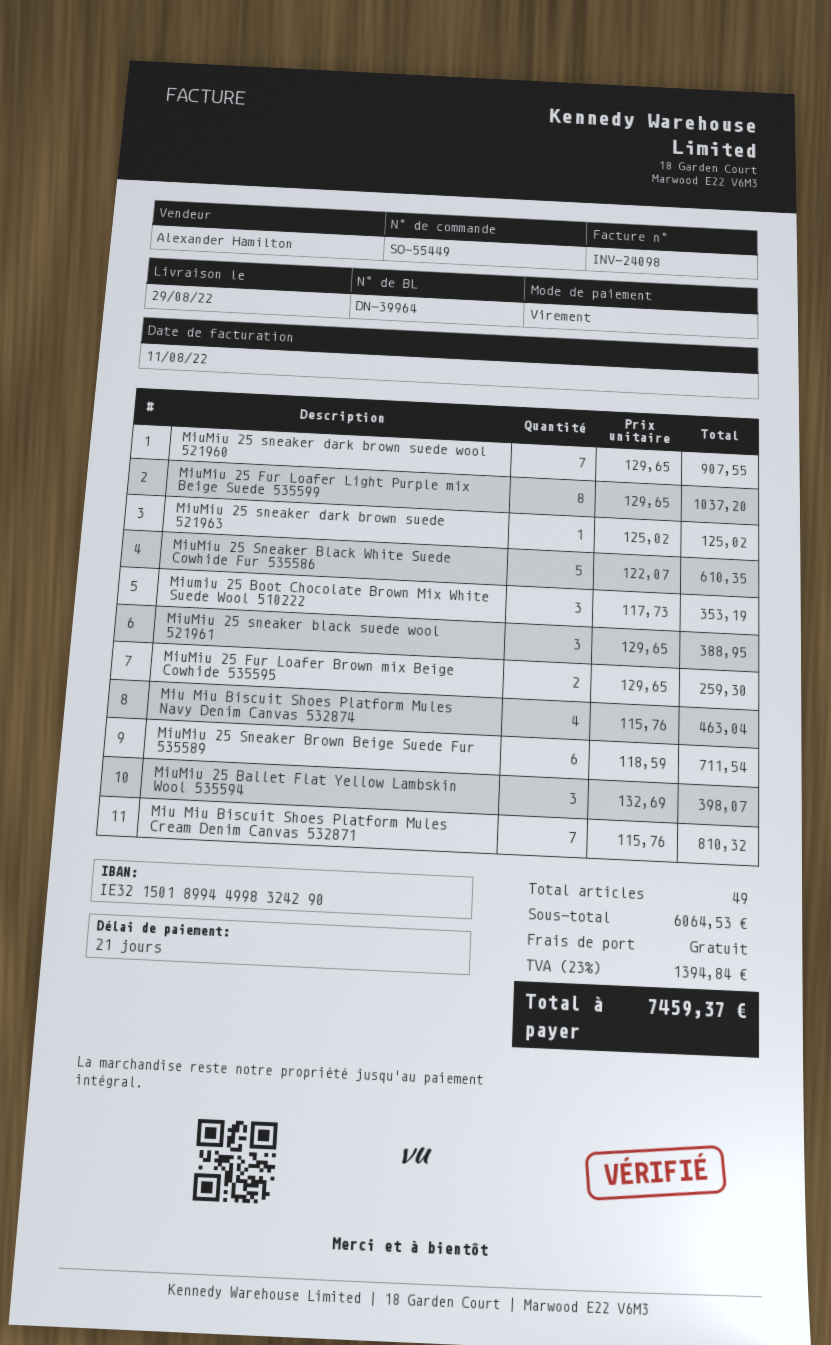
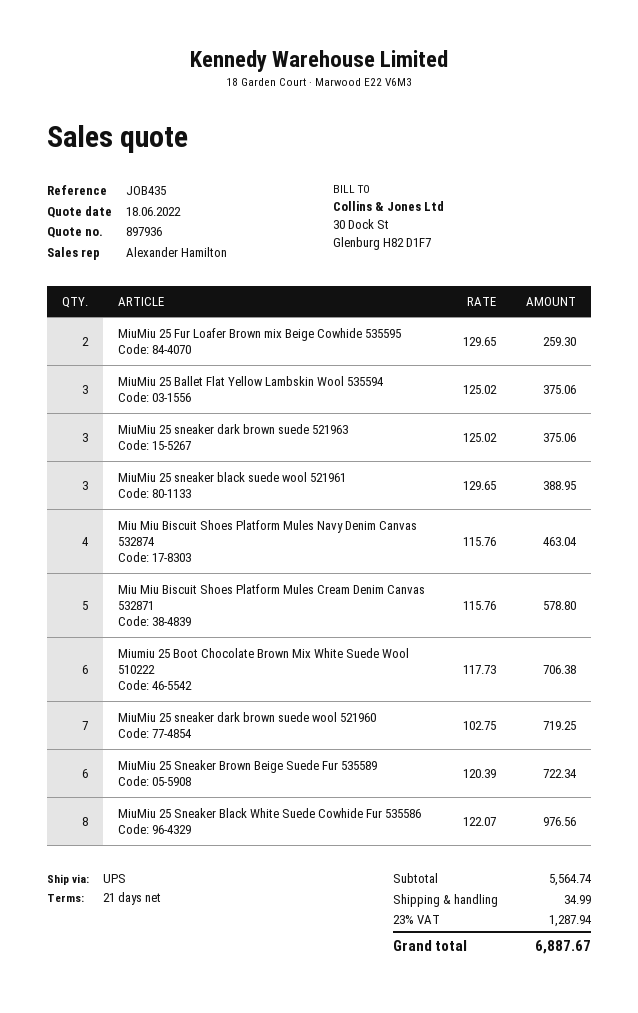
MiuMiu 25 sneaker dark brown suede wool 521960: 7 x 129.65 = 907.55 -> 7 x 102.75 = 719.25
MiuMiu 25 Fur Loafer Light Purple mix Beige Suede 535599: 8 x 129.65 = 1037.20 -> none
MiuMiu 25 sneaker dark brown suede 521963: 1 x 125.02 = 125.02 -> 3 x 125.02 = 375.06
MiuMiu 25 Sneaker Black White Suede Cowhide Fur 535586: 5 x 122.07 = 610.35 -> 8 x 122.07 = 976.56
Miumiu 25 Boot Chocolate Brown Mix White Suede Wool 510222: 3 x 117.73 = 353.19 -> 6 x 117.73 = 706.38
MiuMiu 25 Sneaker Brown Beige Suede Fur 535589: 6 x 118.59 = 711.54 -> 6 x 120.39 = 722.34
MiuMiu 25 Ballet Flat Yellow Lambskin Wool 535594: 3 x 132.69 = 398.07 -> 3 x 125.02 = 375.06
Miu Miu Biscuit Shoes Platform Mules Cream Denim Canvas 532871: 7 x 115.76 = 810.32 -> 5 x 115.76 = 578.80
subtotal: 6064.53 -> 5564.74
shipping: 0.00 -> 34.99
tax: 23% = 1394.84 -> 23% = 1287.94
total: 7459.37 -> 6887.67

